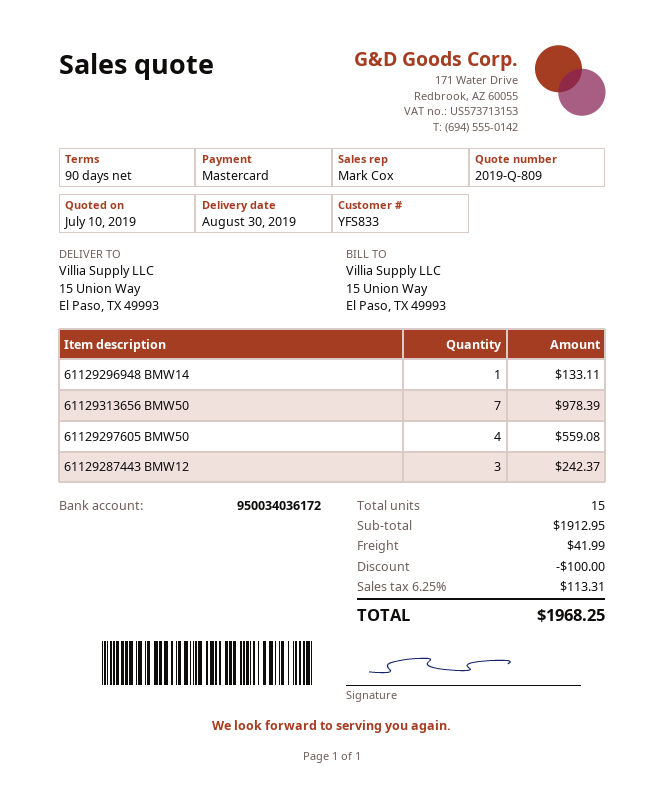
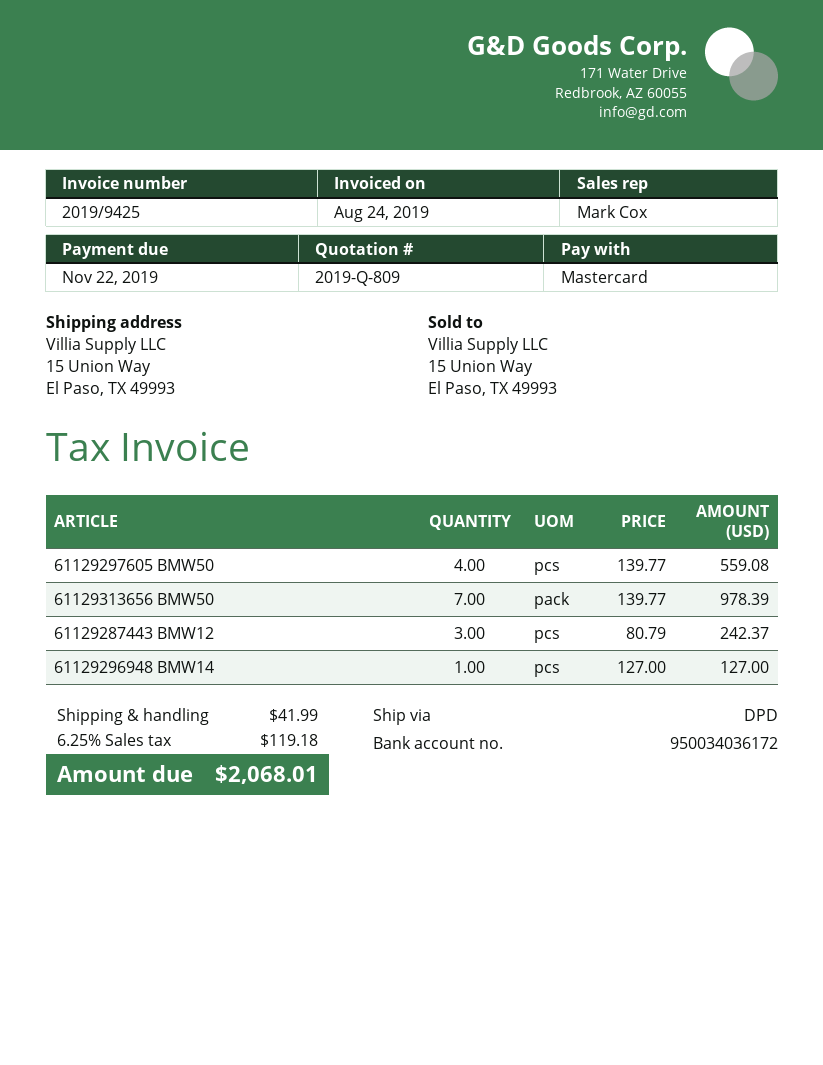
61129296948 BMW14: 1 for 133.11 -> 1 for 127.00
discount: 100.00 -> none
tax: 6.25% = 113.31 -> 6.25% = 119.18
total: 1968.25 -> 2068.01

